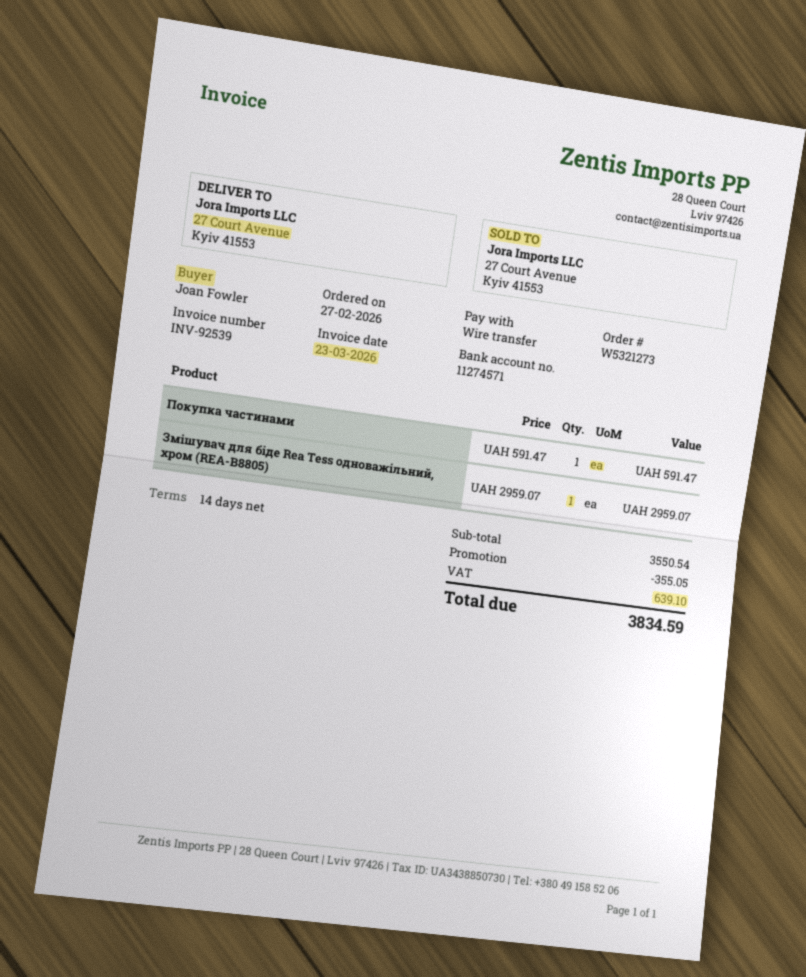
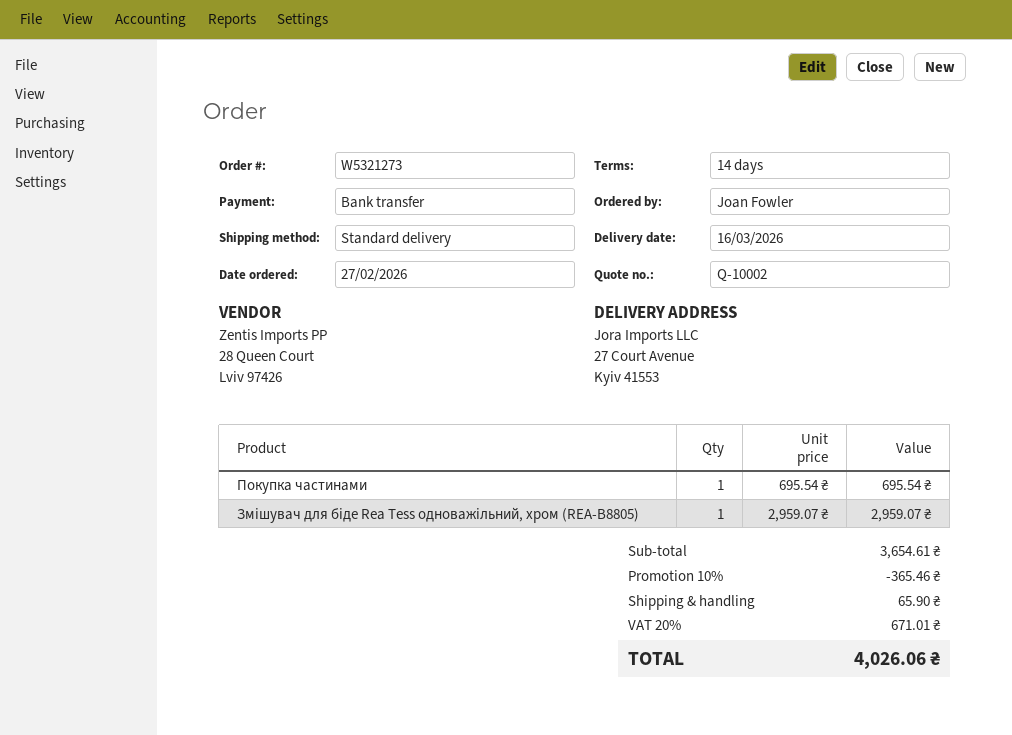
Покупка частинами: 1 x 591.47 = 591.47 -> 1 x 695.54 = 695.54
subtotal: 3550.54 -> 3654.61
discount: 355.05 -> 365.46
shipping: none -> 65.90
tax: 639.10 -> 671.01
total: 3834.59 -> 4026.06

